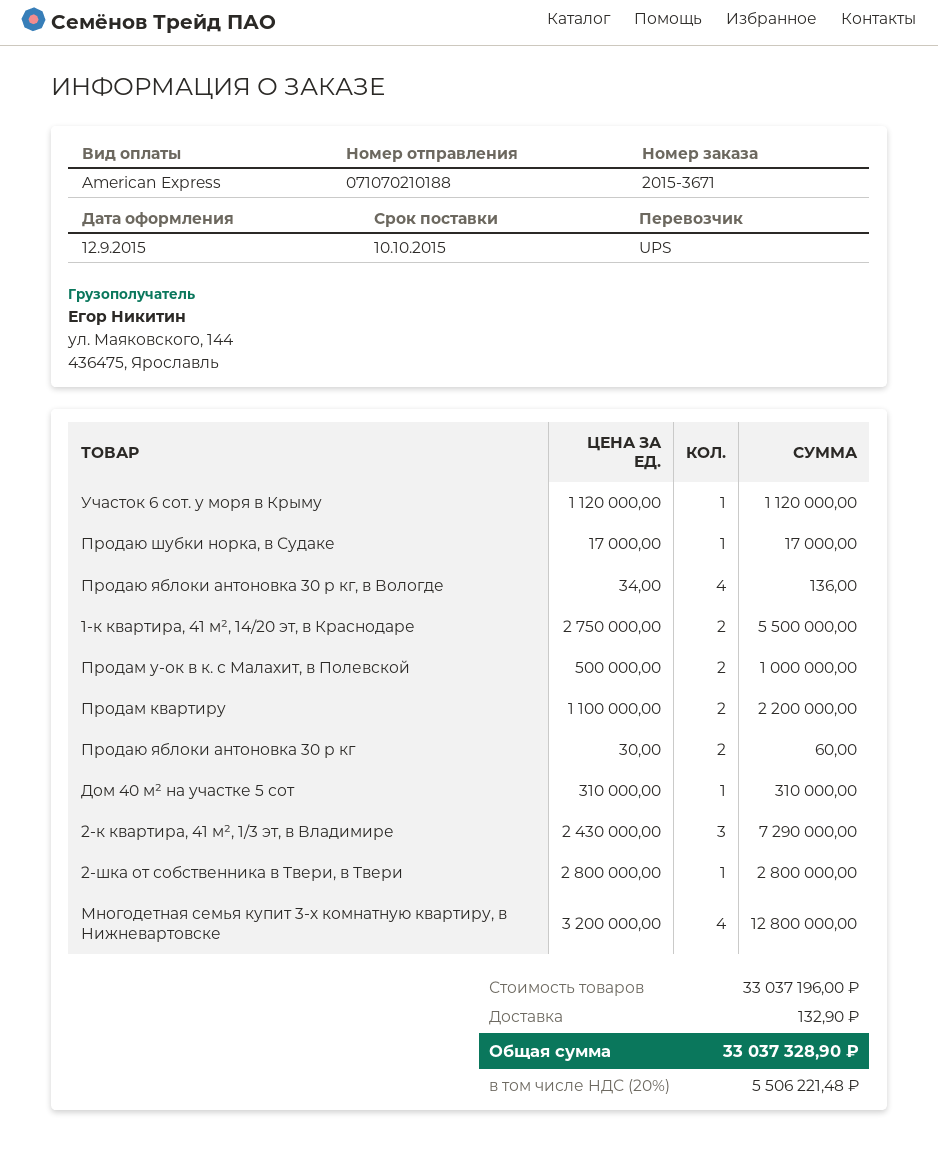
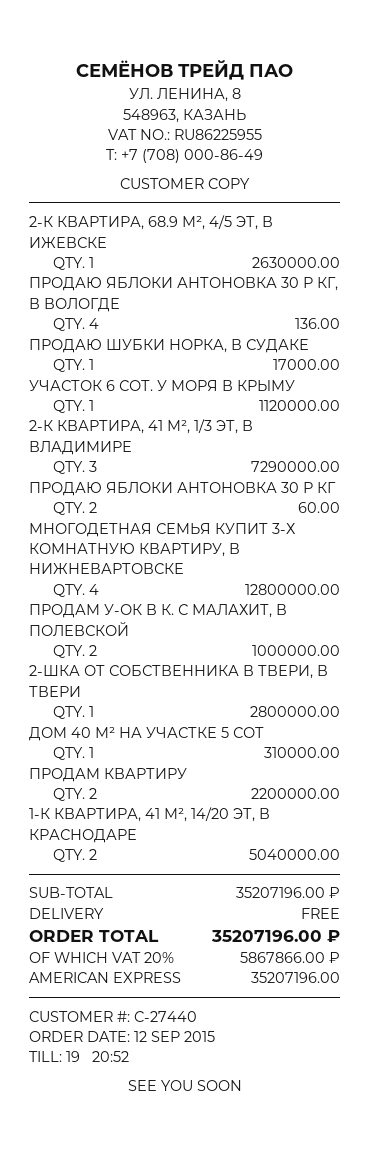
1-к квартира, 41 м², 14/20 эт, в Краснодаре: 2 for 5500000.00 -> 2 for 5040000.00
2-К КВАРТИРА, 68.9 М², 4/5 ЭТ, В ИЖЕВСКЕ: none -> 1 for 2630000.00
subtotal: 33037196.00 -> 35207196.00
shipping: 132.90 -> 0.00
tax: 20% = 5506221.48 -> 20% = 5867866.00
total: 33037328.90 -> 35207196.00

